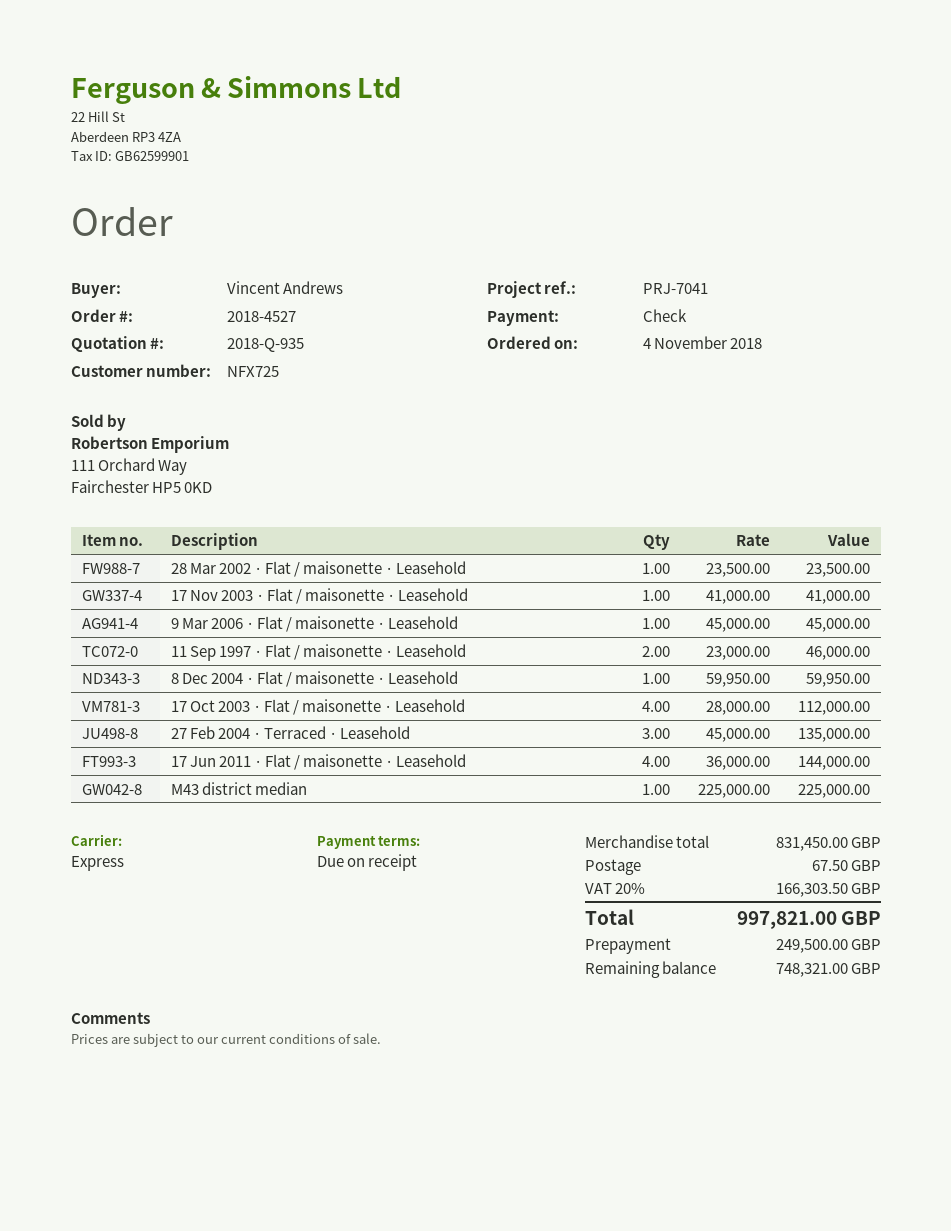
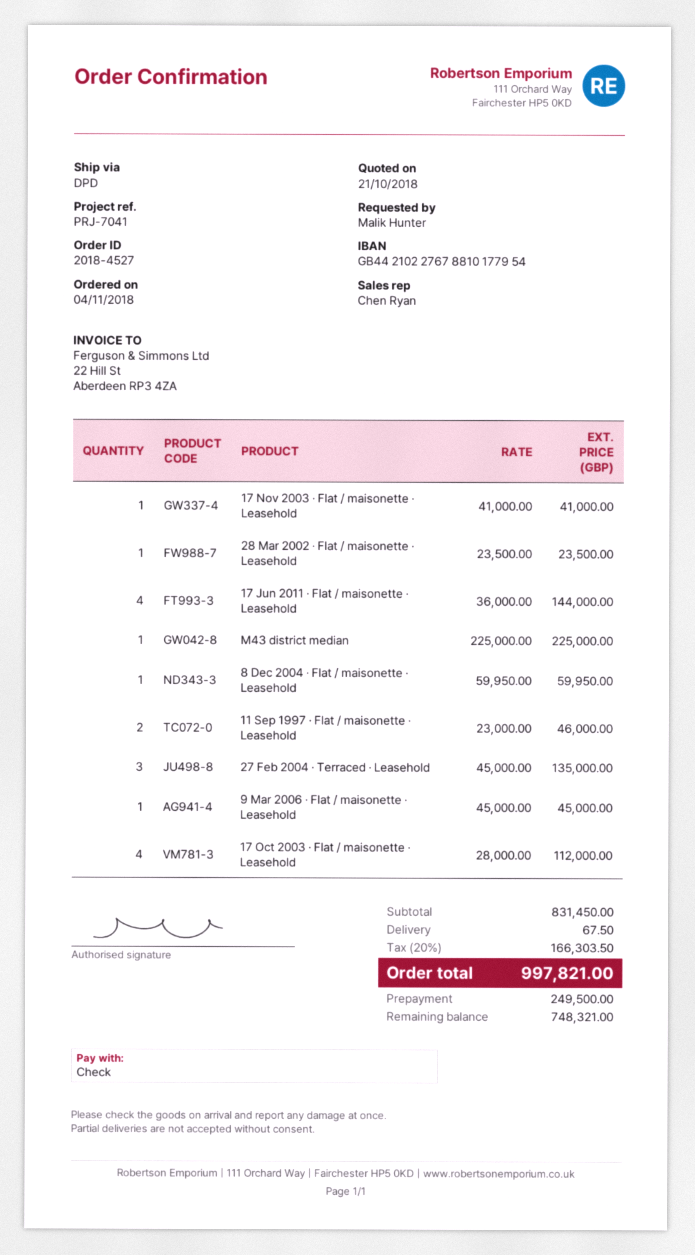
ordered by: Vincent Andrews -> Malik Hunter
shipping method: express -> DPD

